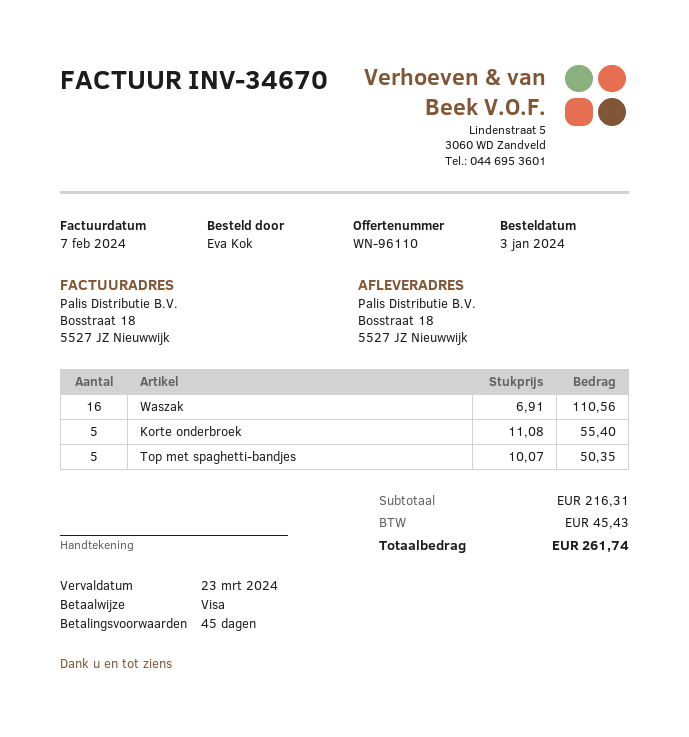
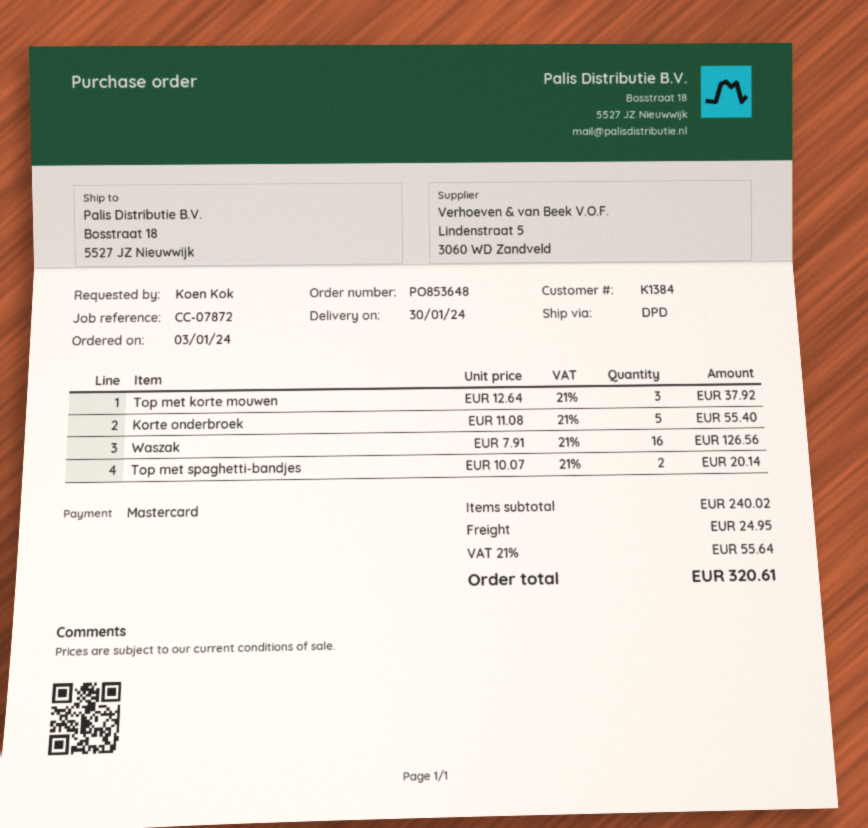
ordered by: Eva Kok -> Koen Kok
payment method: Visa -> Mastercard
Waszak: 16 x 6.91 = 110.56 -> 16 x 7.91 = 126.56
Top met spaghetti-bandjes: 5 x 10.07 = 50.35 -> 2 x 10.07 = 20.14
Top met korte mouwen: none -> 3 x 12.64 = 37.92
subtotal: 216.31 -> 240.02
shipping: none -> 24.95
tax: 45.43 -> 55.64
total: 261.74 -> 320.61

